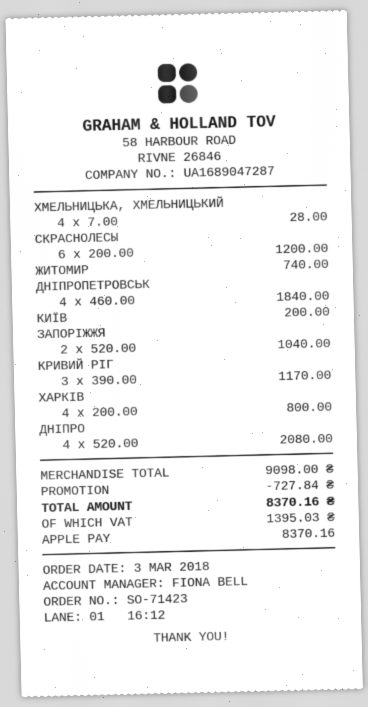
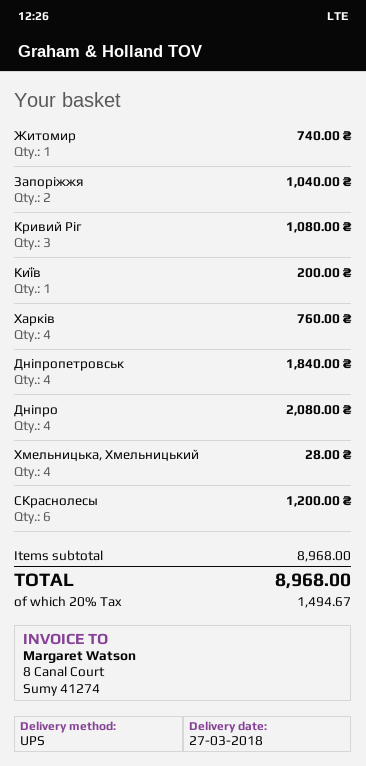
КРИВИЙ РІГ: 3 for 1170.00 -> 3 for 1080.00
ХАРКІВ: 4 for 800.00 -> 4 for 760.00
subtotal: 9098.00 -> 8968.00
discount: 727.84 -> none
tax: 1395.03 -> 1494.67
total: 8370.16 -> 8968.00

